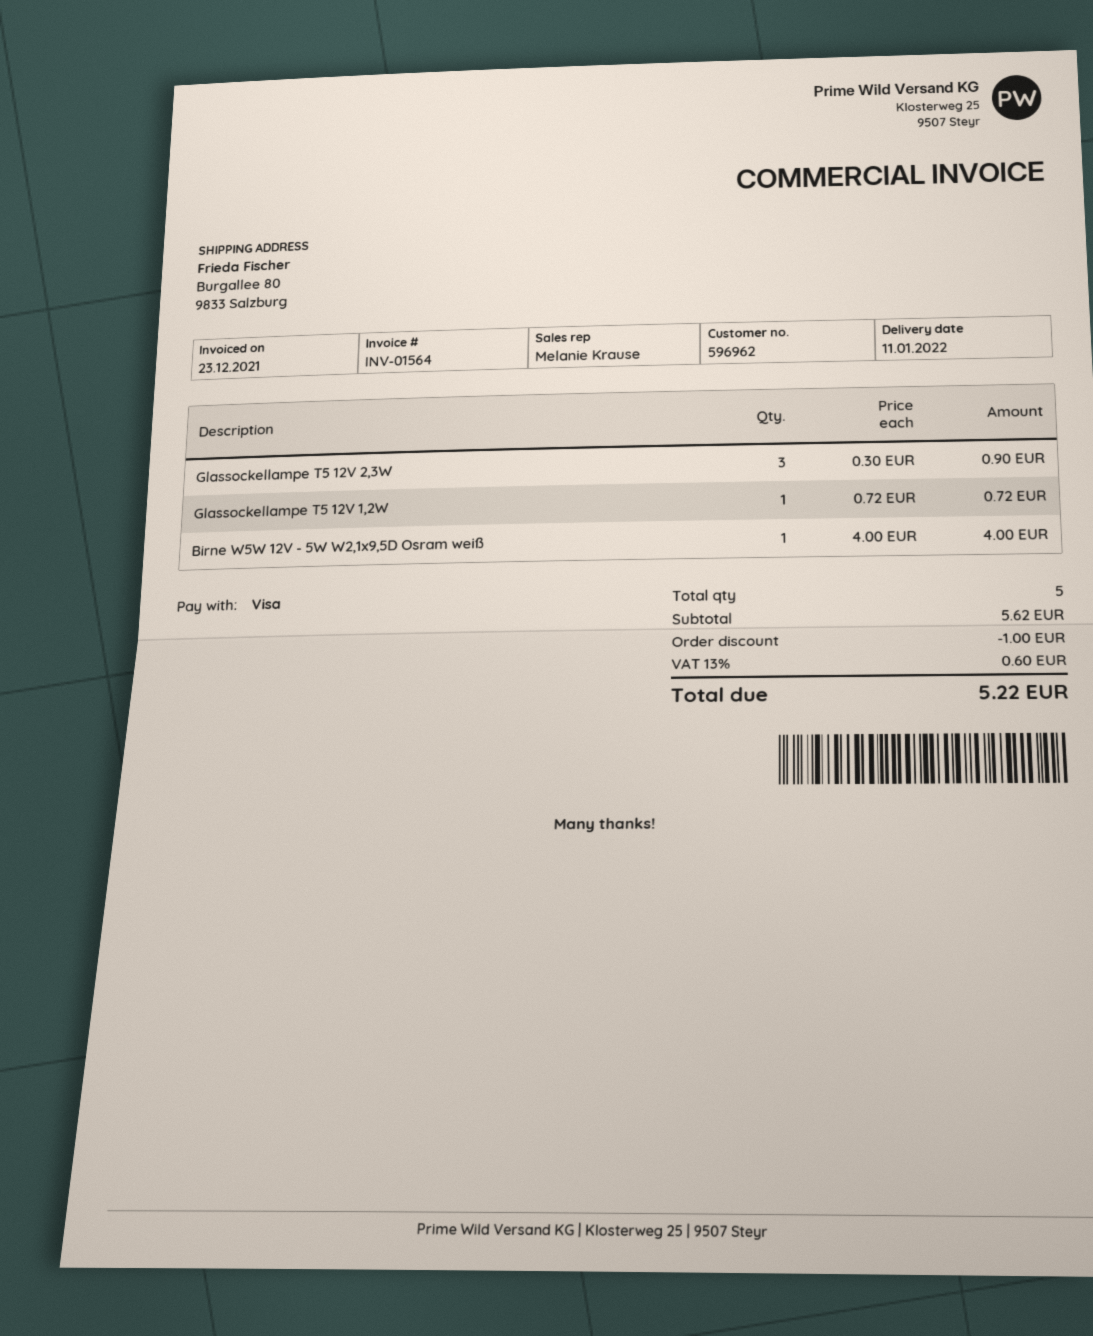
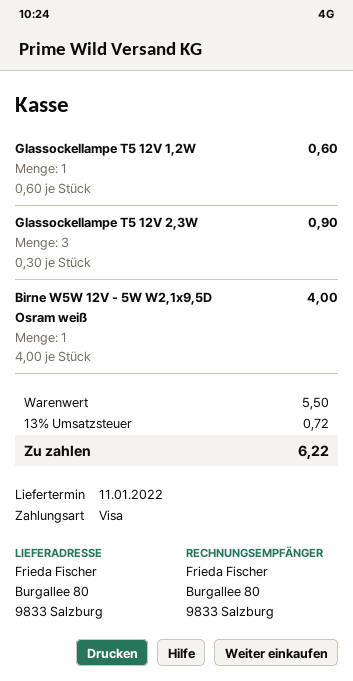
Glassockellampe T5 12V 1,2W: 1 x 0.72 = 0.72 -> 1 x 0.60 = 0.60
subtotal: 5.62 -> 5.50
discount: 1.00 -> none
tax: 13% = 0.60 -> 13% = 0.72
total: 5.22 -> 6.22

